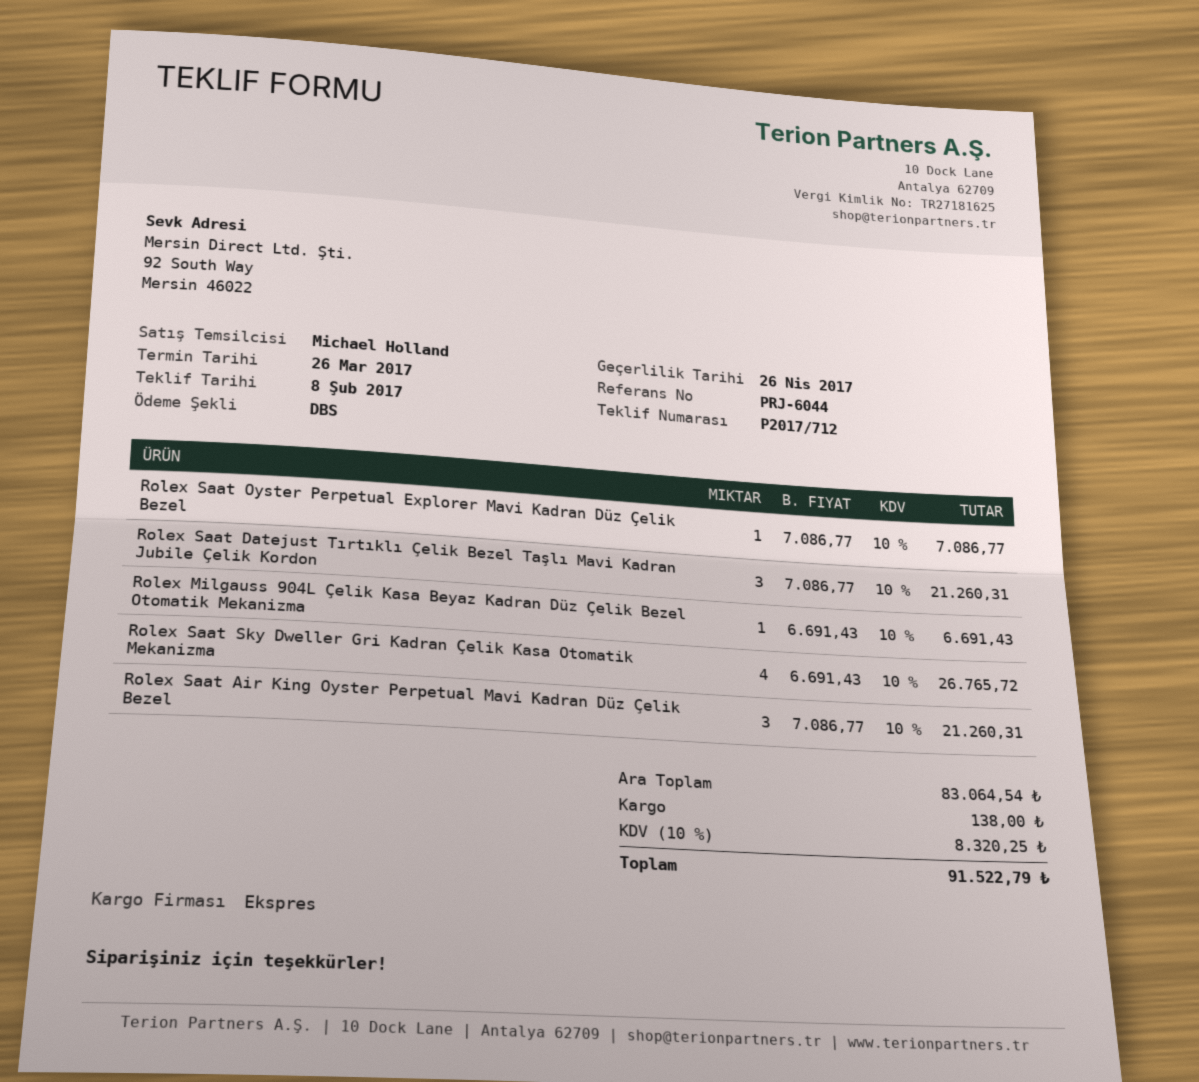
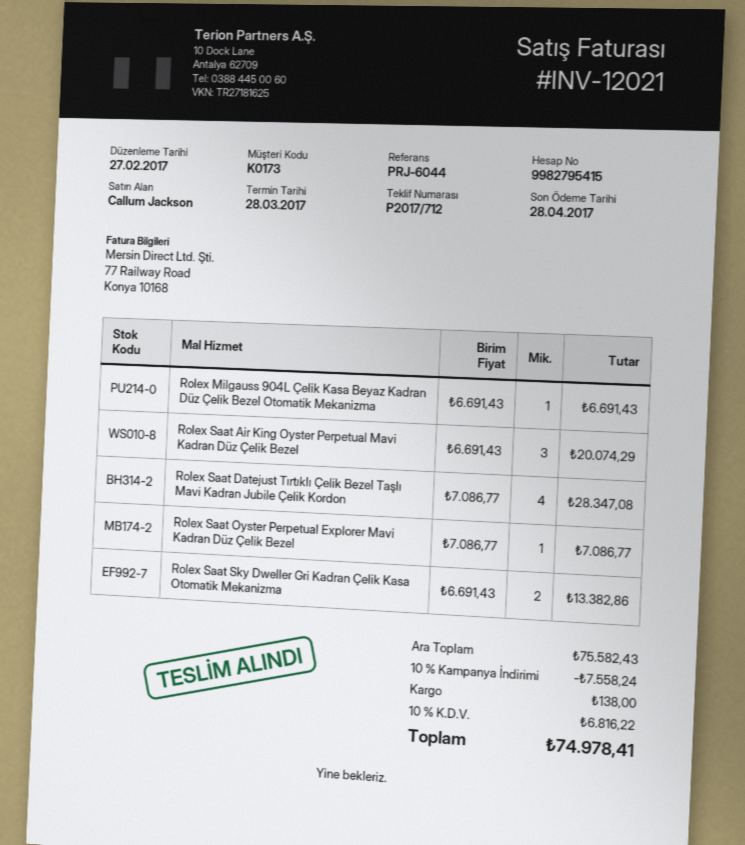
delivery date: 2017-03-26 -> 2017-03-28
Rolex Saat Datejust Tırtıklı Çelik Bezel Taşlı Mavi Kadran Jubile Çelik Kordon: 3 x 7086.77 = 21260.31 -> 4 x 7086.77 = 28347.08
Rolex Saat Sky Dweller Gri Kadran Çelik Kasa Otomatik Mekanizma: 4 x 6691.43 = 26765.72 -> 2 x 6691.43 = 13382.86
Rolex Saat Air King Oyster Perpetual Mavi Kadran Düz Çelik Bezel: 3 x 7086.77 = 21260.31 -> 3 x 6691.43 = 20074.29
subtotal: 83064.54 -> 75582.43
discount: none -> 10% = 7558.24
tax: 10% = 8320.25 -> 10% = 6816.22
total: 91522.79 -> 74978.41

